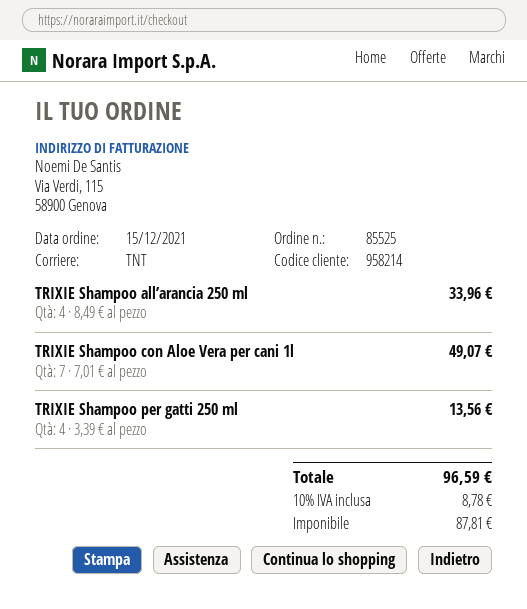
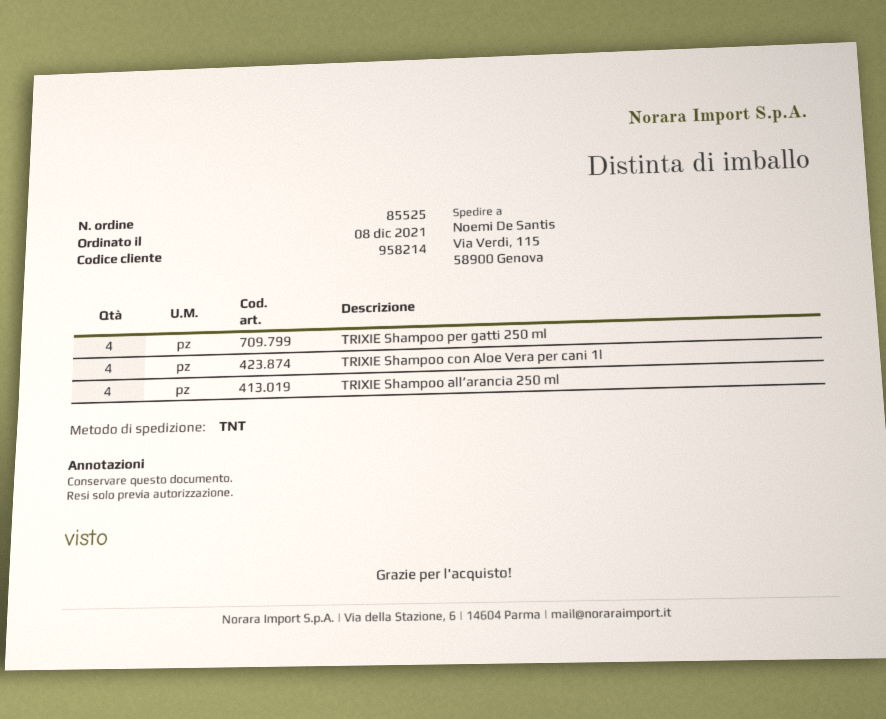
order date: 2021-12-15 -> 2021-12-08
TRIXIE Shampoo con Aloe Vera per cani 1l: 7 -> 4

